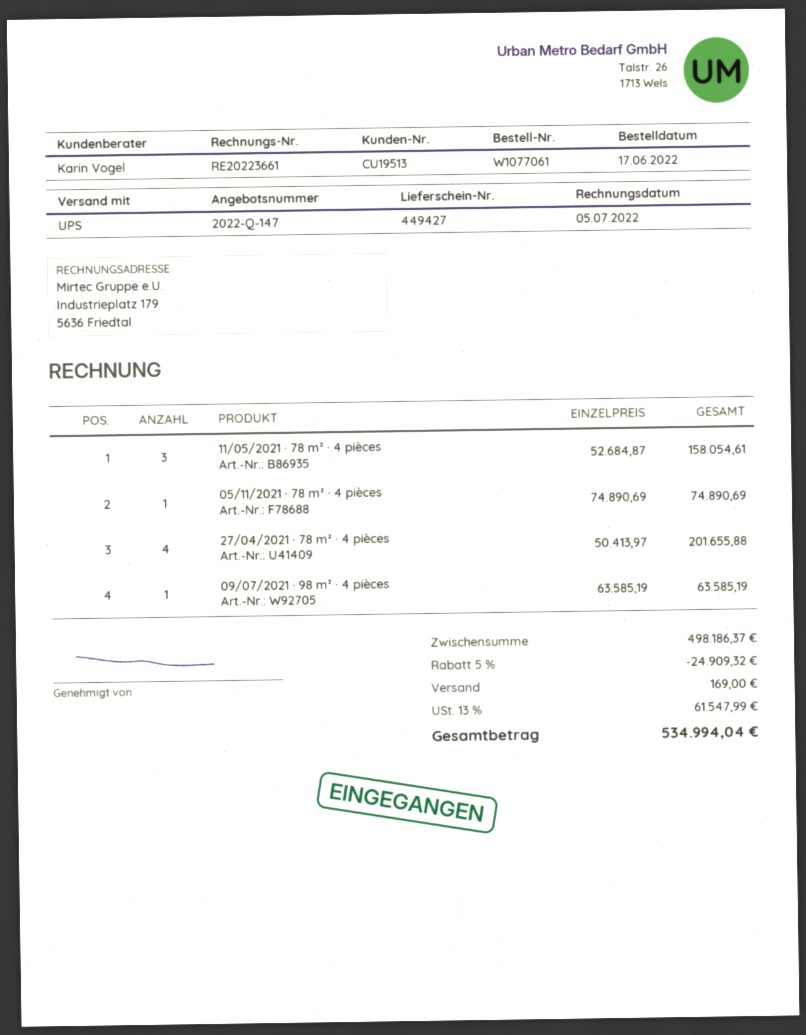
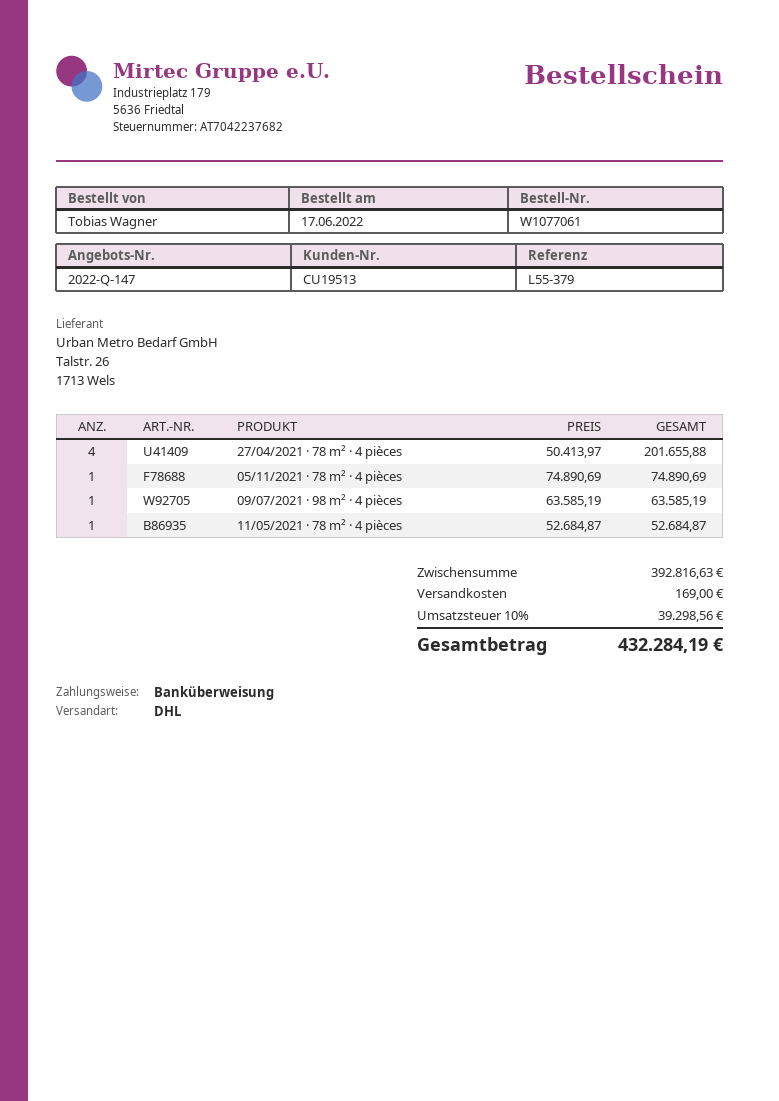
shipping method: UPS -> DHL
11/05/2021 · 78 m² · 4 pièces: 3 x 52684.87 = 158054.61 -> 1 x 52684.87 = 52684.87
subtotal: 498186.37 -> 392816.63
discount: 5% = 24909.32 -> none
tax: 13% = 61547.99 -> 10% = 39298.56
total: 534994.04 -> 432284.19

